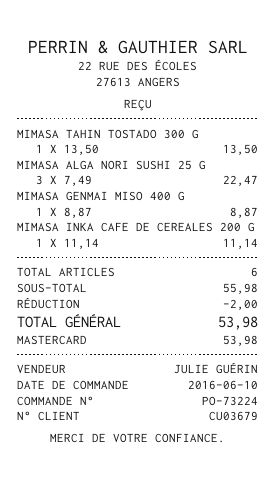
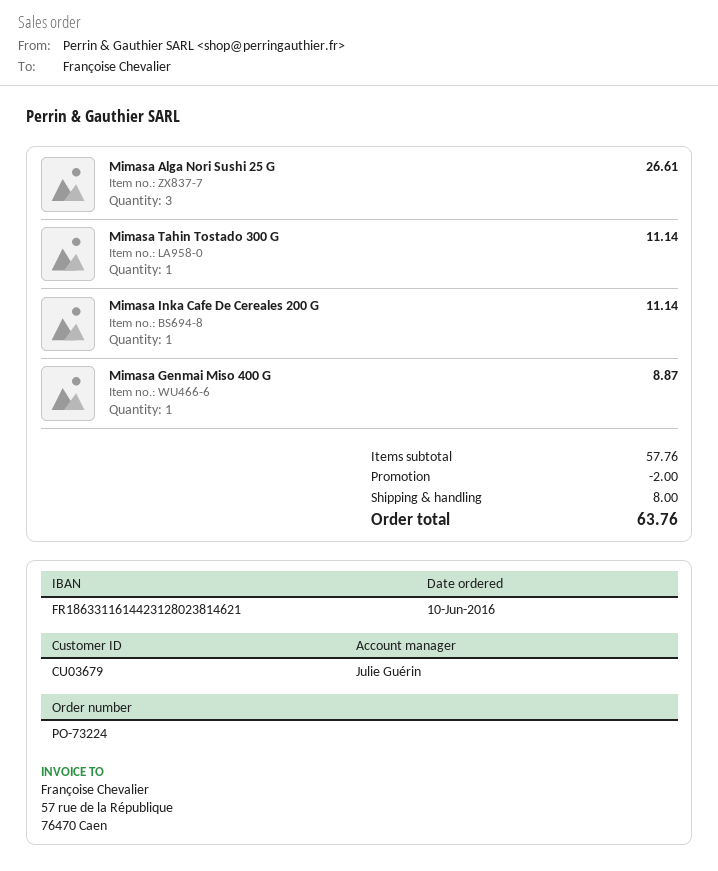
MIMASA TAHIN TOSTADO 300 G: 1 for 13.50 -> 1 for 11.14
MIMASA ALGA NORI SUSHI 25 G: 3 for 22.47 -> 3 for 26.61
subtotal: 55.98 -> 57.76
shipping: none -> 8.00
total: 53.98 -> 63.76

